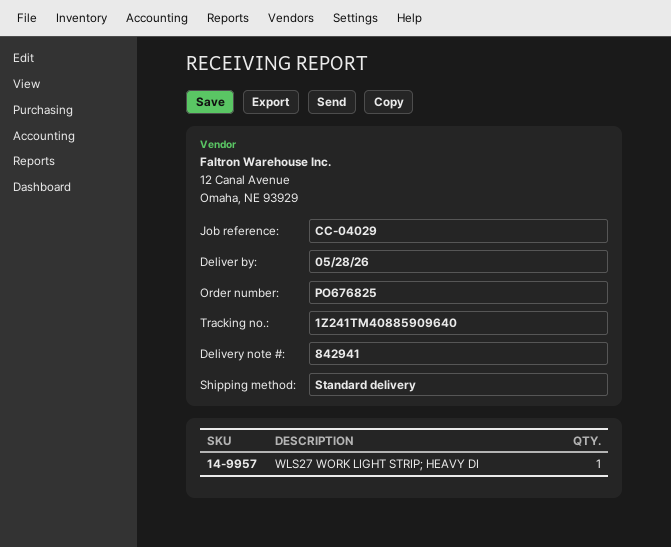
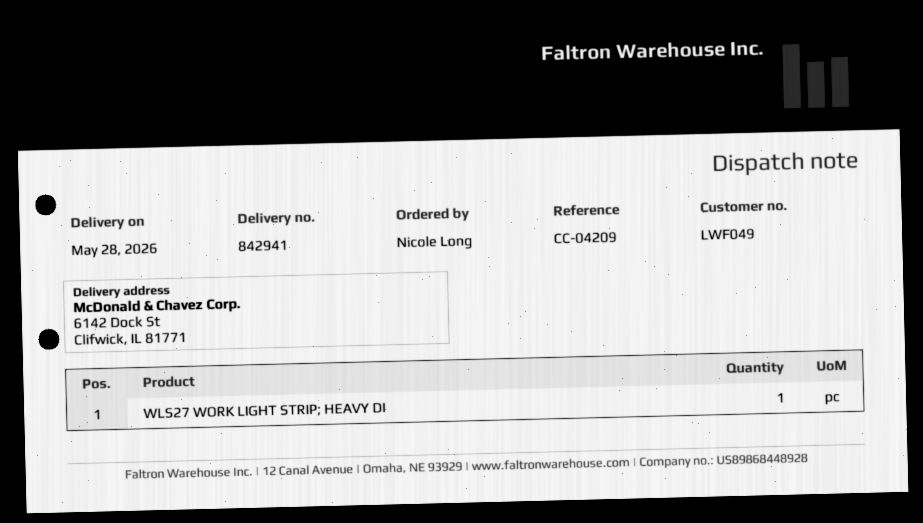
reference: CC-04029 -> CC-04209

